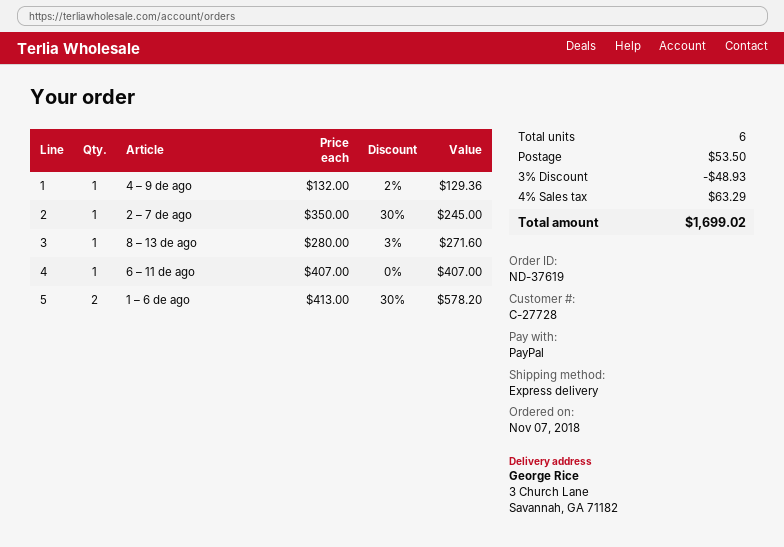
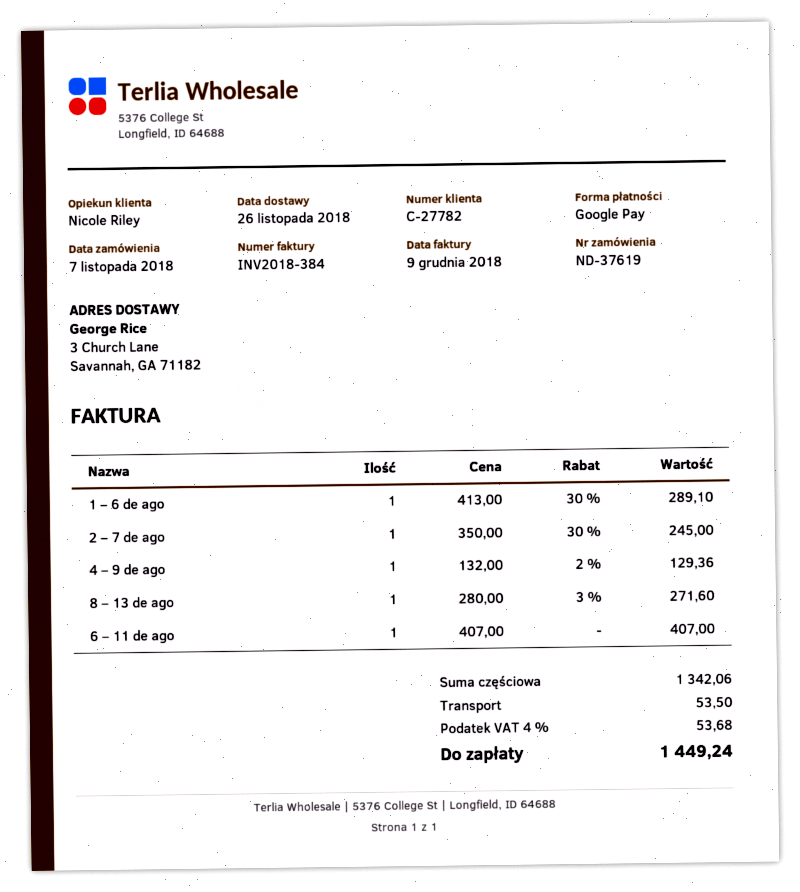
customer number: C-27728 -> C-27782
payment method: PayPal -> Google Pay
1 – 6 de ago: 2 x 413.00 - 30% = 578.20 -> 1 x 413.00 - 30% = 289.10
discount: 3% = 48.93 -> none
tax: 4% = 63.29 -> 4% = 53.68
total: 1699.02 -> 1449.24

